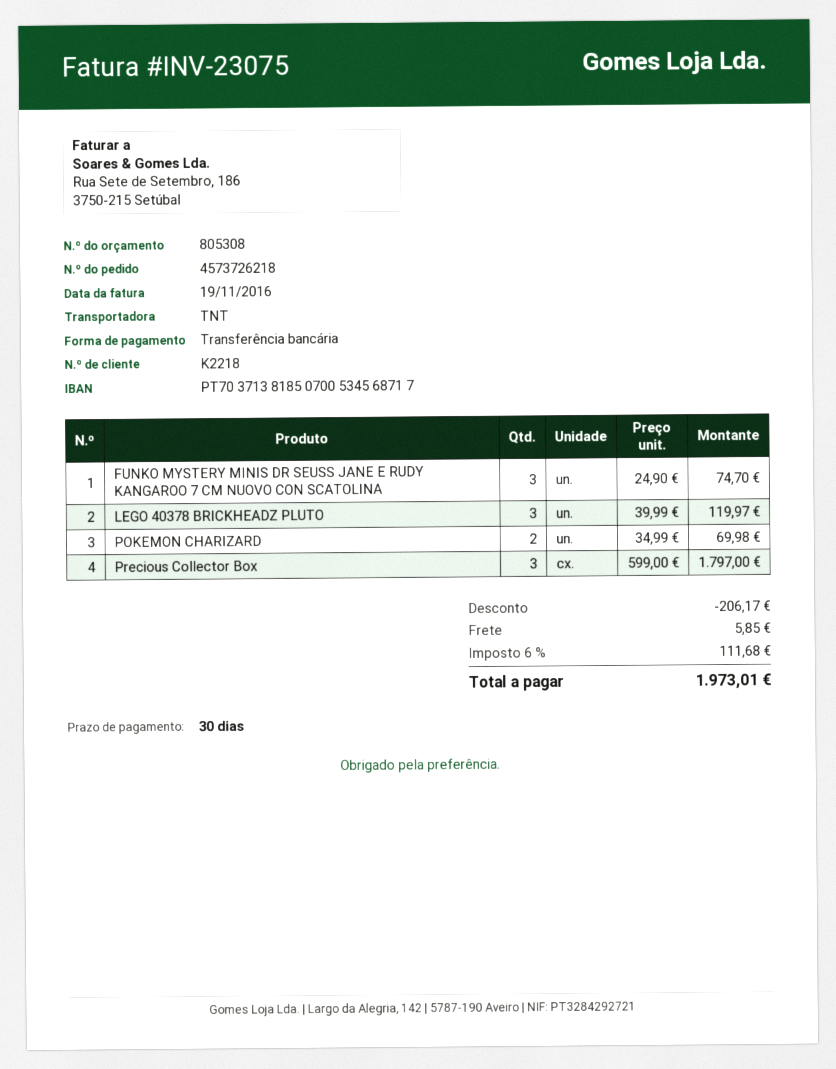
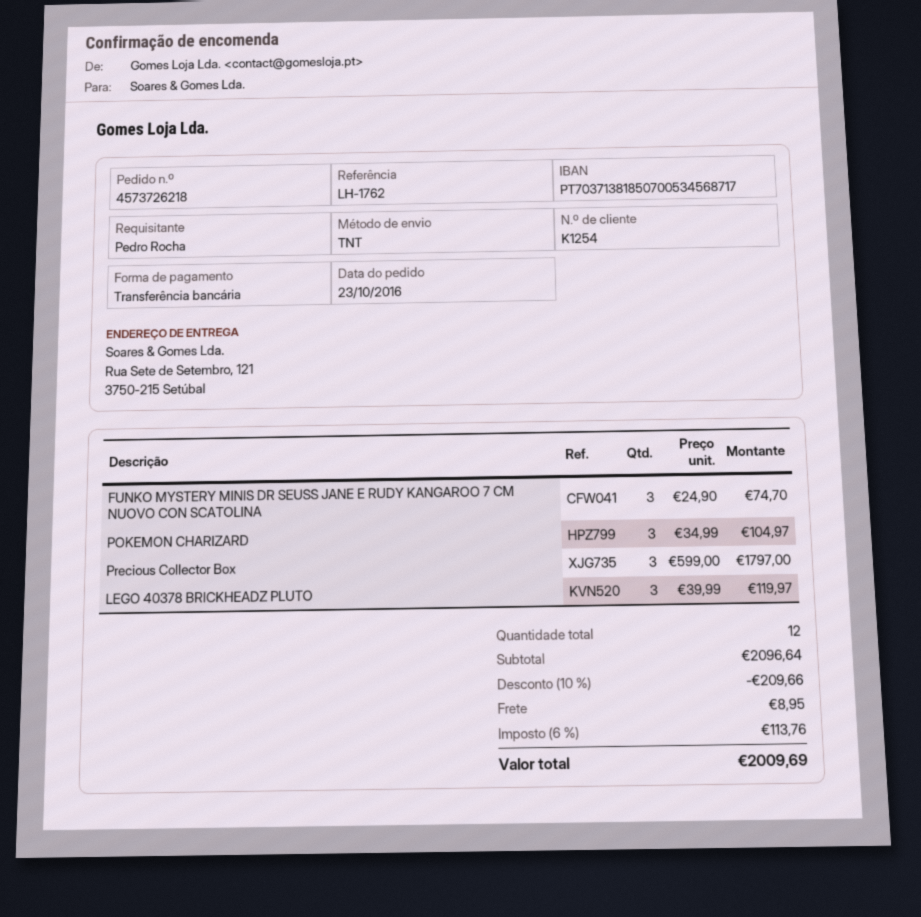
customer number: K2218 -> K1254
POKEMON CHARIZARD: 2 x 34.99 = 69.98 -> 3 x 34.99 = 104.97
discount: 206.17 -> 209.66
shipping: 5.85 -> 8.95
tax: 6% = 111.68 -> 6% = 113.76
total: 1973.01 -> 2009.69

